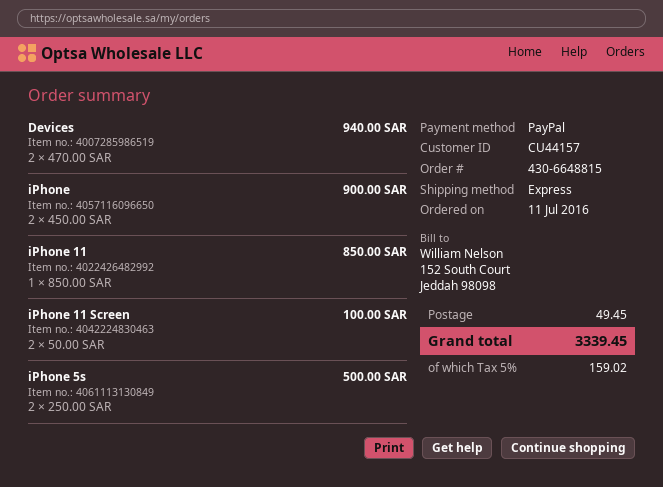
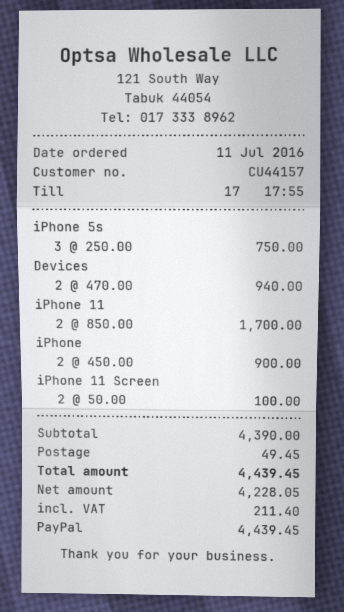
iPhone 11: 1 x 850.00 = 850.00 -> 2 x 850.00 = 1700.00
iPhone 5s: 2 x 250.00 = 500.00 -> 3 x 250.00 = 750.00
tax: 159.02 -> 211.40
total: 3339.45 -> 4439.45

